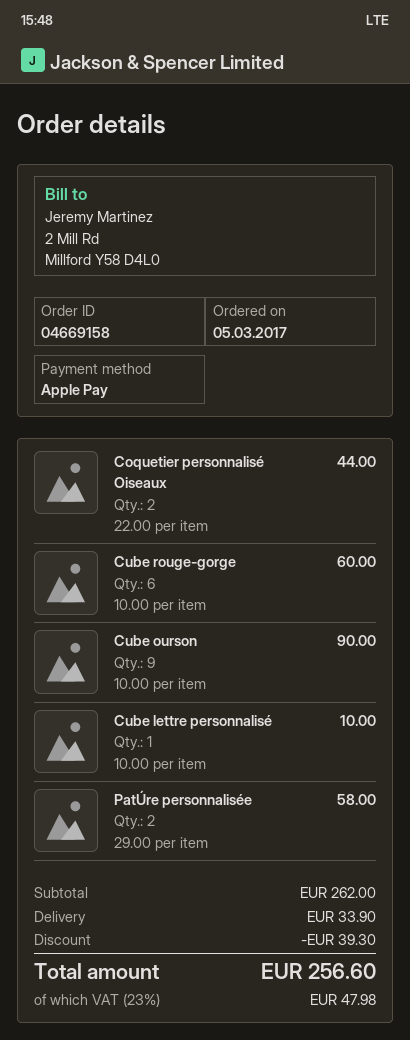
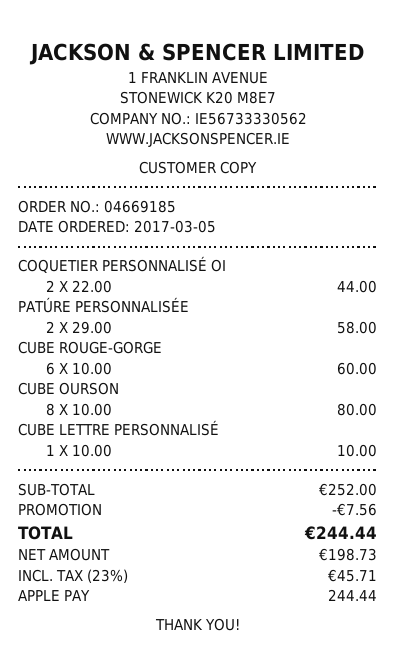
order number: 04669158 -> 04669185
Cube ourson: 9 x 10.00 = 90.00 -> 8 x 10.00 = 80.00
subtotal: 262.00 -> 252.00
discount: 39.30 -> 7.56
shipping: 33.90 -> none
tax: 23% = 47.98 -> 23% = 45.71
total: 256.60 -> 244.44

